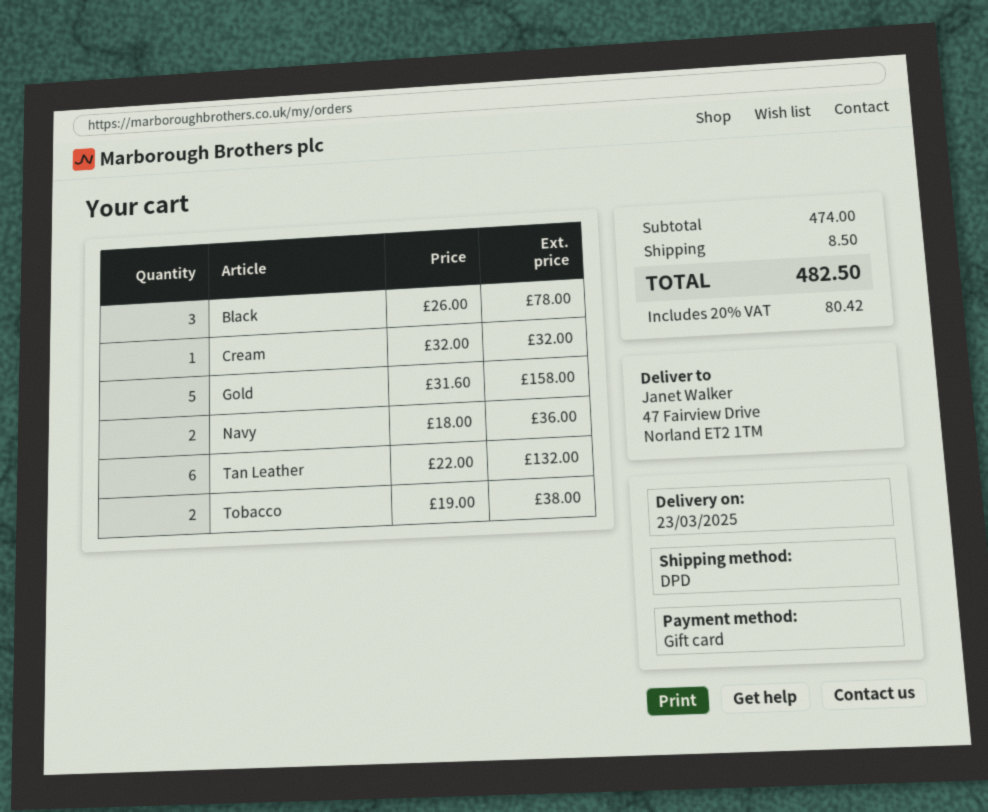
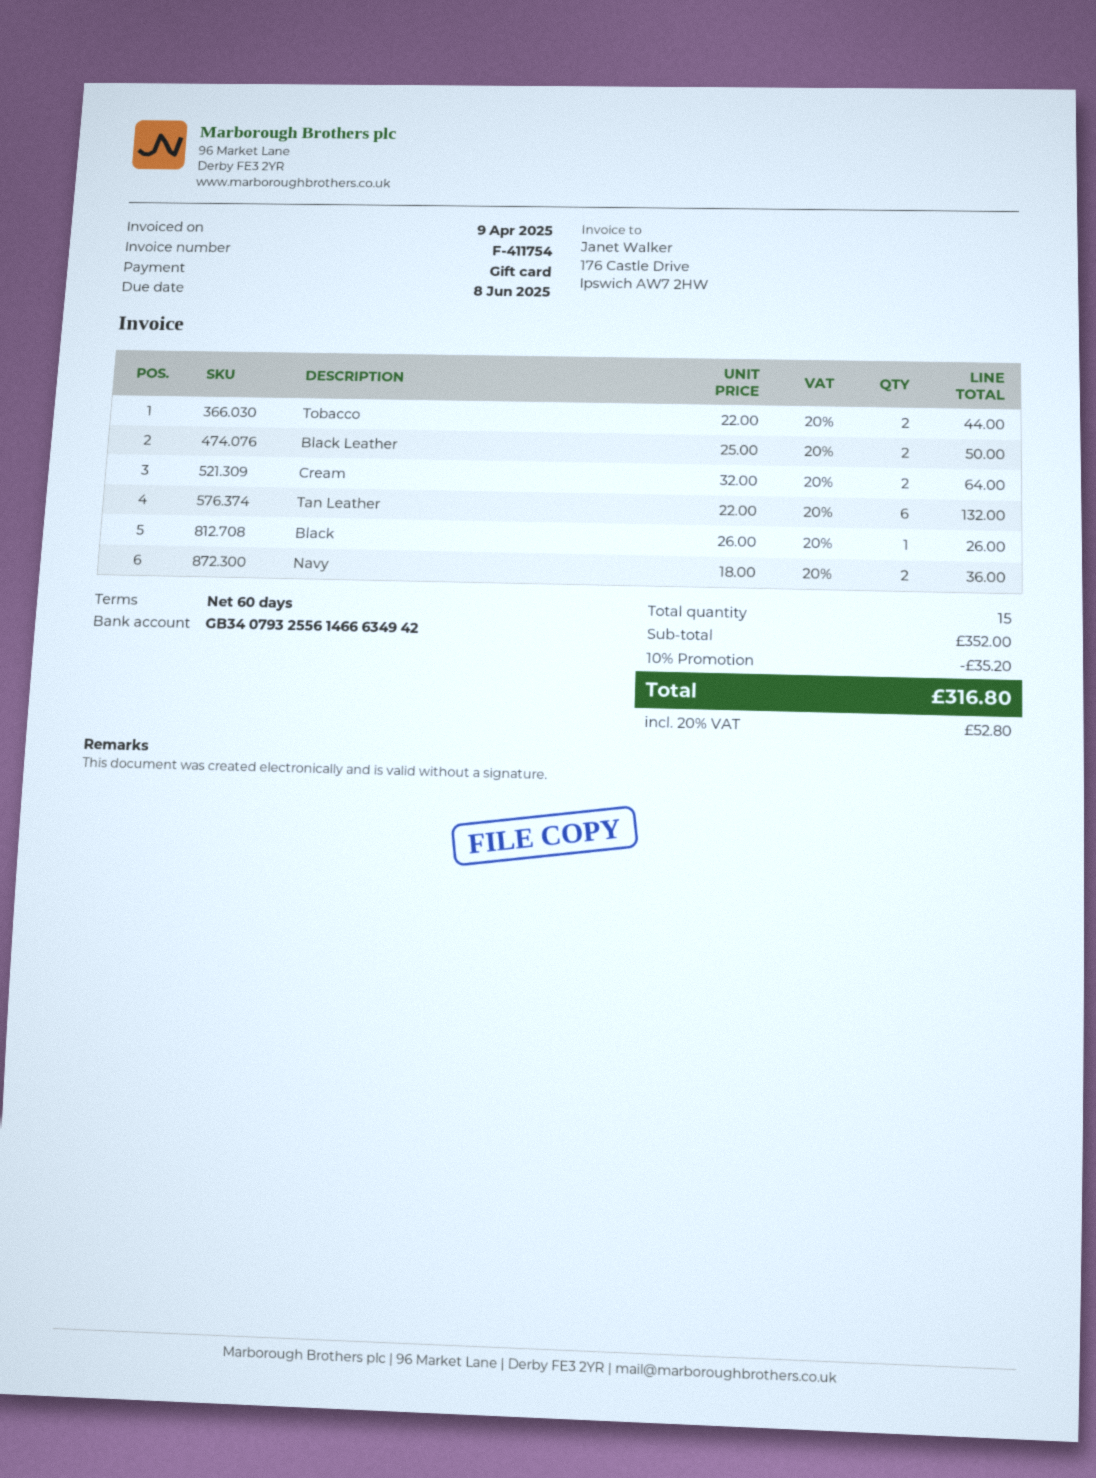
Black: 3 x 26.00 = 78.00 -> 1 x 26.00 = 26.00
Cream: 1 x 32.00 = 32.00 -> 2 x 32.00 = 64.00
Gold: 5 x 31.60 = 158.00 -> none
Tobacco: 2 x 19.00 = 38.00 -> 2 x 22.00 = 44.00
Black Leather: none -> 2 x 25.00 = 50.00
subtotal: 474.00 -> 352.00
discount: none -> 10% = 35.20
shipping: 8.50 -> none
tax: 20% = 80.42 -> 20% = 52.80
total: 482.50 -> 316.80

